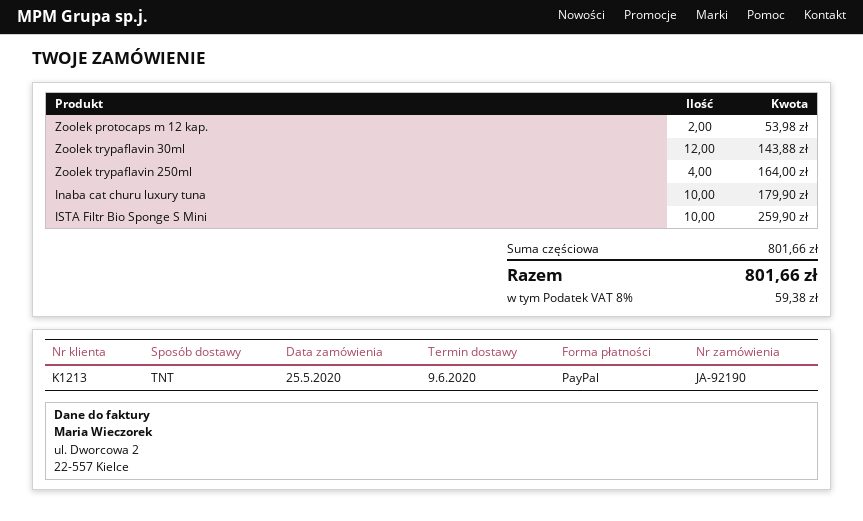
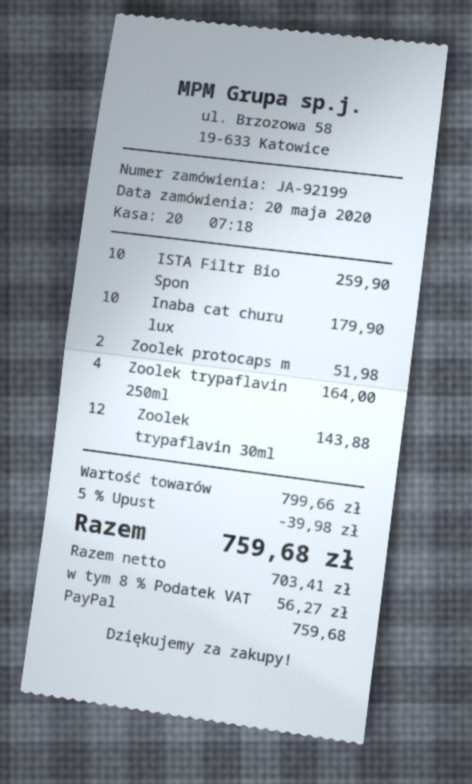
order number: JA-92190 -> JA-92199
order date: 2020-05-25 -> 2020-05-20
Zoolek protocaps m 12 kap.: 2 for 53.98 -> 2 for 51.98
subtotal: 801.66 -> 799.66
discount: none -> 5% = 39.98
tax: 8% = 59.38 -> 8% = 56.27
total: 801.66 -> 759.68

